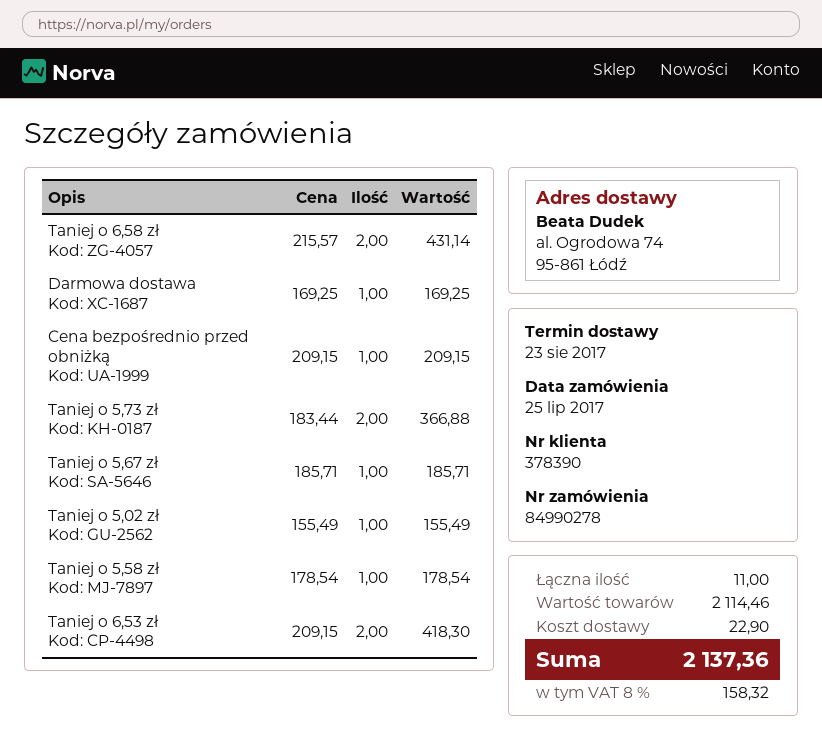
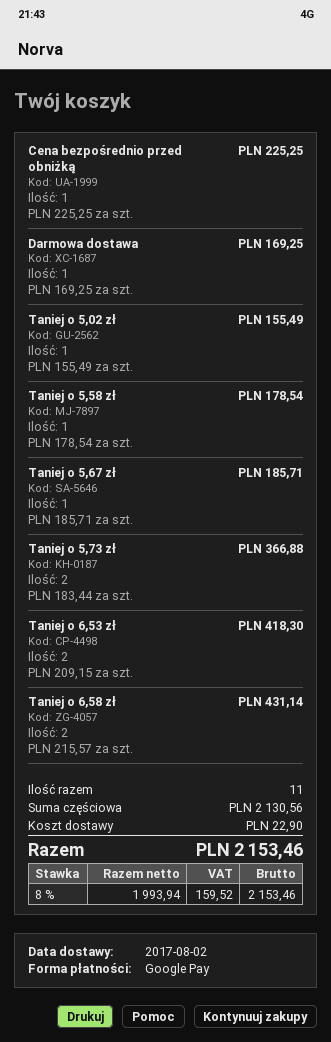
delivery date: 2017-08-23 -> 2017-08-02
Cena bezpośrednio przed obniżką: 1 x 209.15 = 209.15 -> 1 x 225.25 = 225.25
subtotal: 2114.46 -> 2130.56
tax: 8% = 158.32 -> 8% = 159.52
total: 2137.36 -> 2153.46

